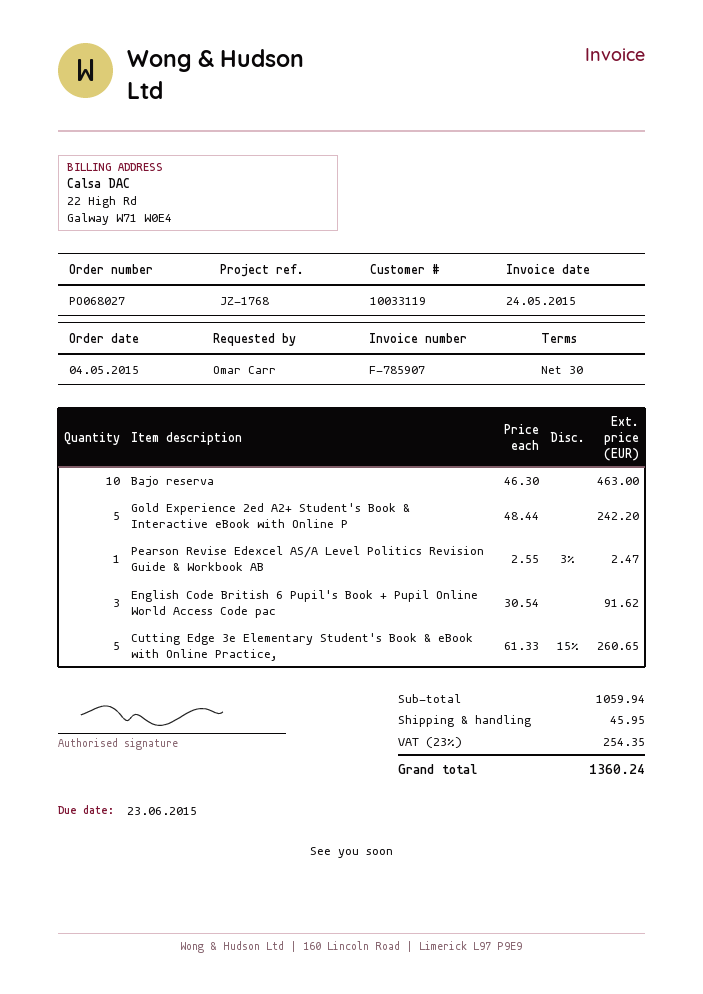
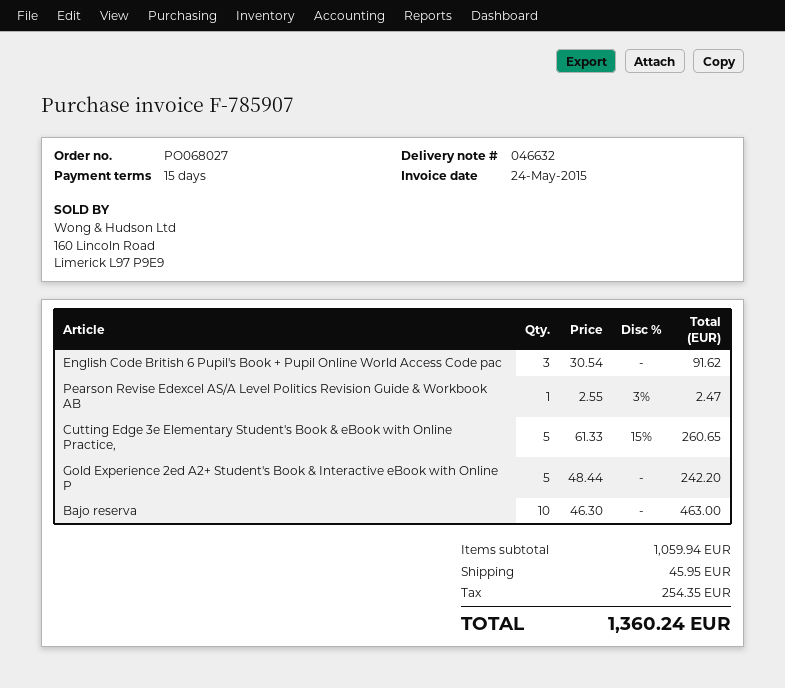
payment terms: 30 days -> 15 days

